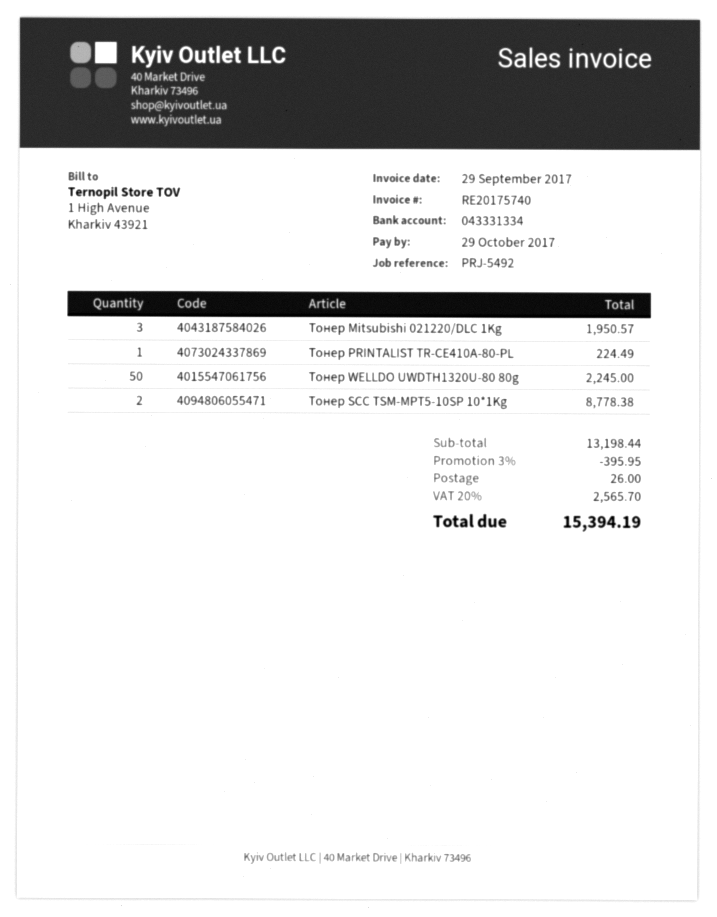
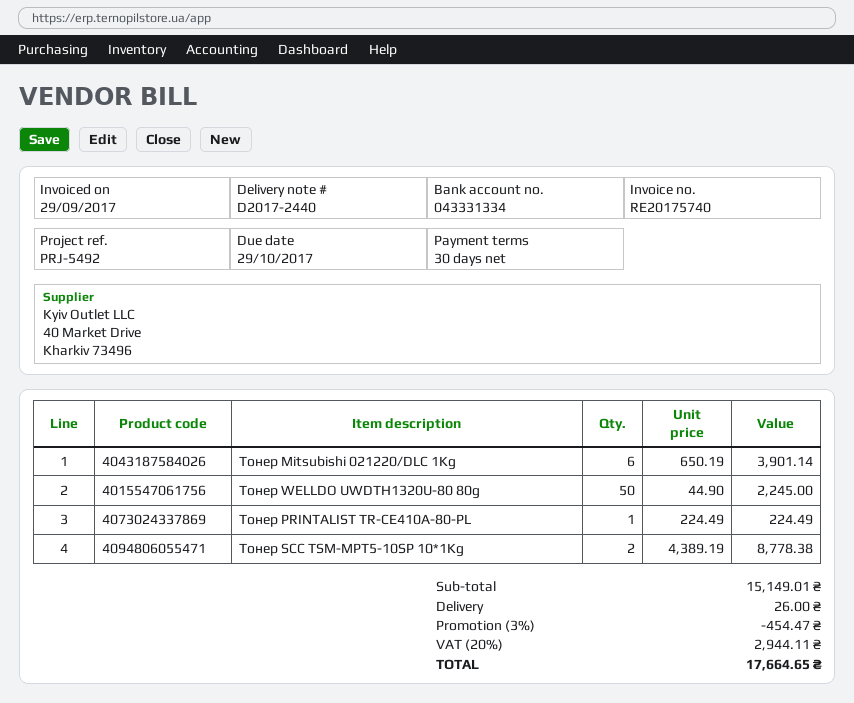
Тонер Mitsubishi 021220/DLC 1Kg: 3 for 1950.57 -> 6 for 3901.14
subtotal: 13198.44 -> 15149.01
discount: 3% = 395.95 -> 3% = 454.47
tax: 20% = 2565.70 -> 20% = 2944.11
total: 15394.19 -> 17664.65

